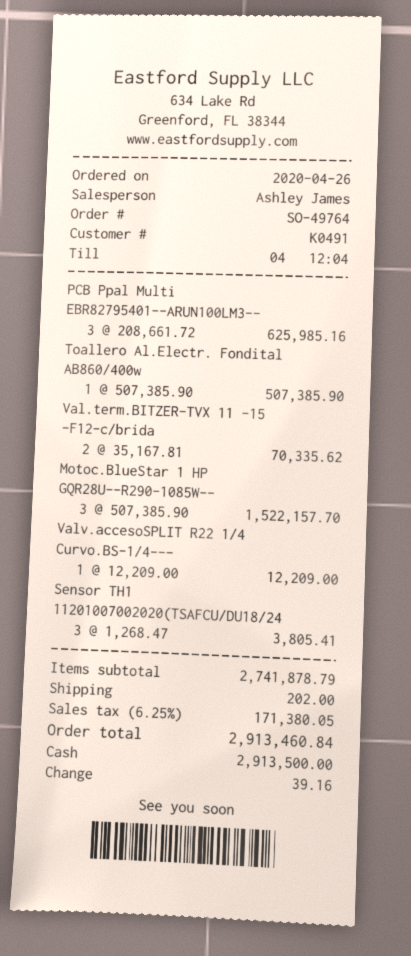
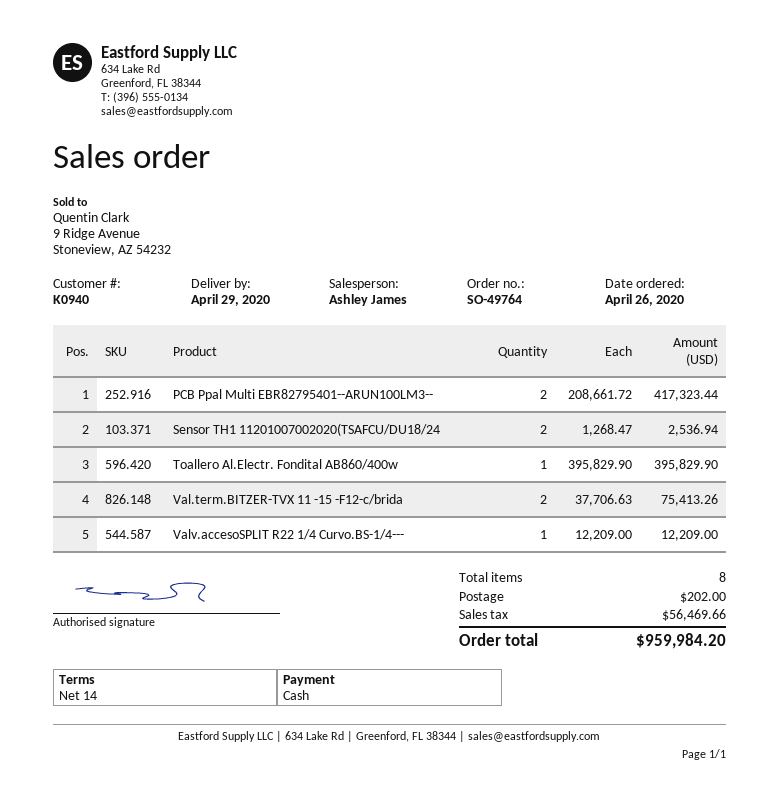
customer number: K0491 -> K0940
PCB Ppal Multi EBR82795401--ARUN100LM3--: 3 x 208661.72 = 625985.16 -> 2 x 208661.72 = 417323.44
Toallero Al.Electr. Fondital AB860/400w: 1 x 507385.90 = 507385.90 -> 1 x 395829.90 = 395829.90
Val.term.BITZER-TVX 11 -15 -F12-c/brida: 2 x 35167.81 = 70335.62 -> 2 x 37706.63 = 75413.26
Motoc.BlueStar 1 HP GQR28U--R290-1085W--: 3 x 507385.90 = 1522157.70 -> none
Sensor TH1 11201007002020(TSAFCU/DU18/24: 3 x 1268.47 = 3805.41 -> 2 x 1268.47 = 2536.94
tax: 171380.05 -> 56469.66
total: 2913460.84 -> 959984.20

